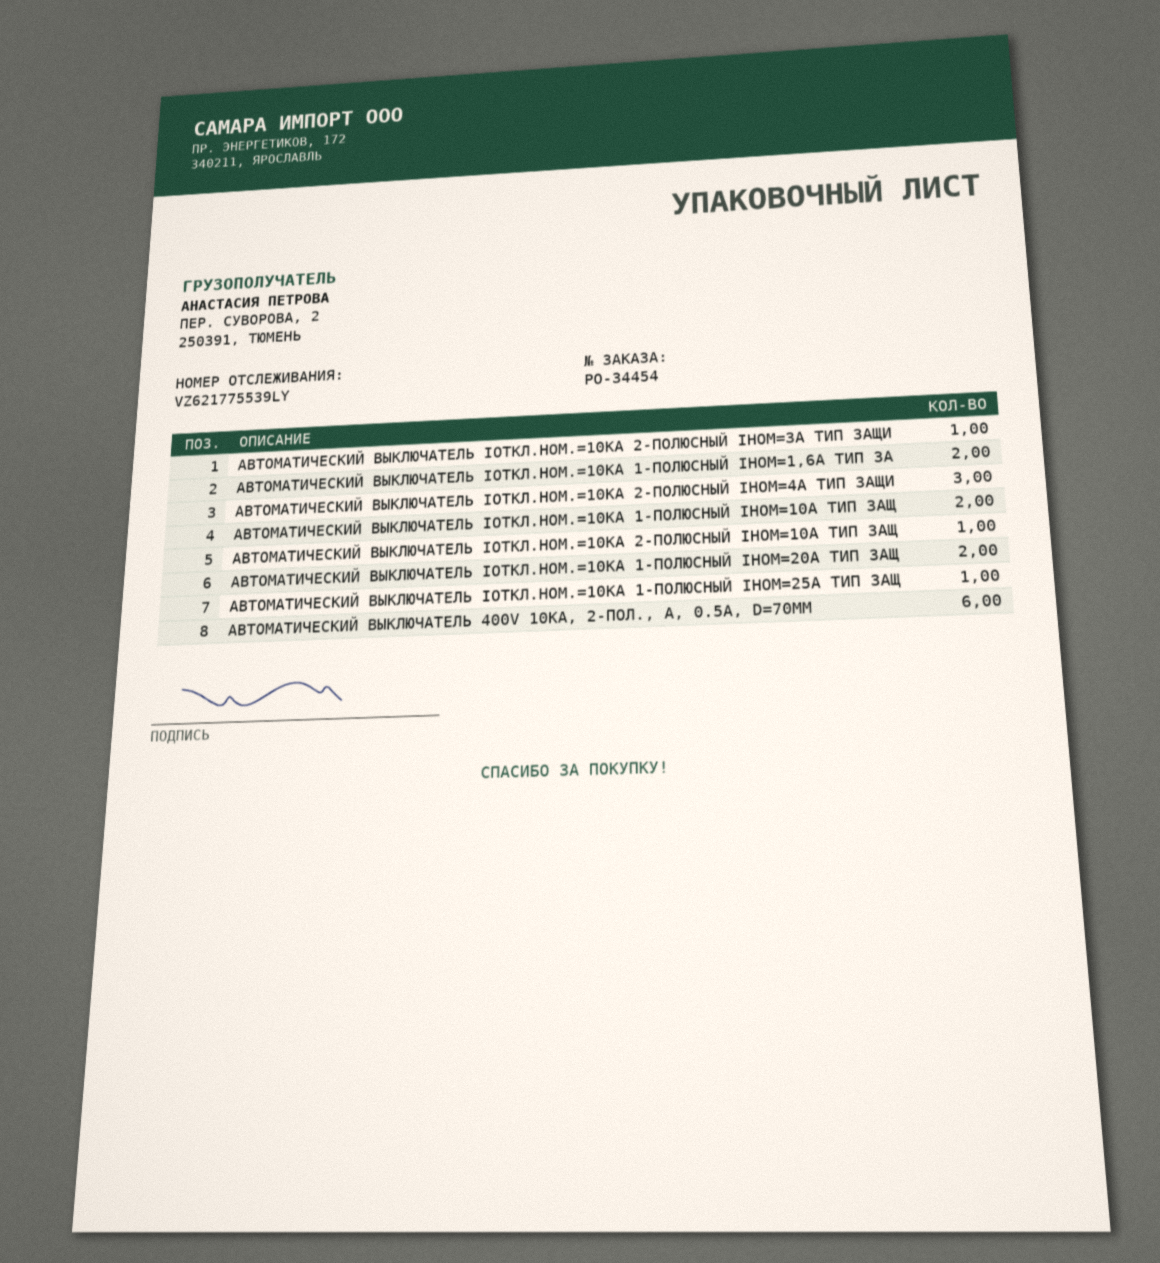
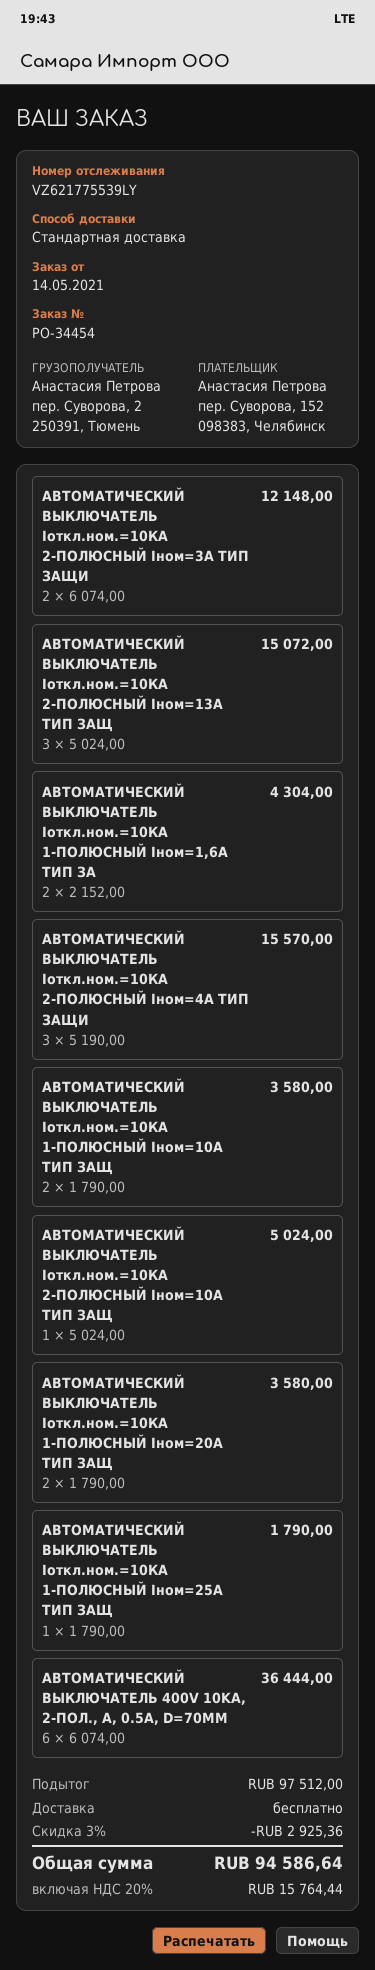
АВТОМАТИЧЕСКИЙ ВЫКЛЮЧАТЕЛЬ IОТКЛ.НОМ.=10КА 2-ПОЛЮСНЫЙ IНОМ=3А ТИП ЗАЩИ: 1 -> 2
АВТОМАТИЧЕСКИЙ ВЫКЛЮЧАТЕЛЬ Iоткл.ном.=10КА 2-ПОЛЮСНЫЙ Iном=13А ТИП ЗАЩ: none -> 3

